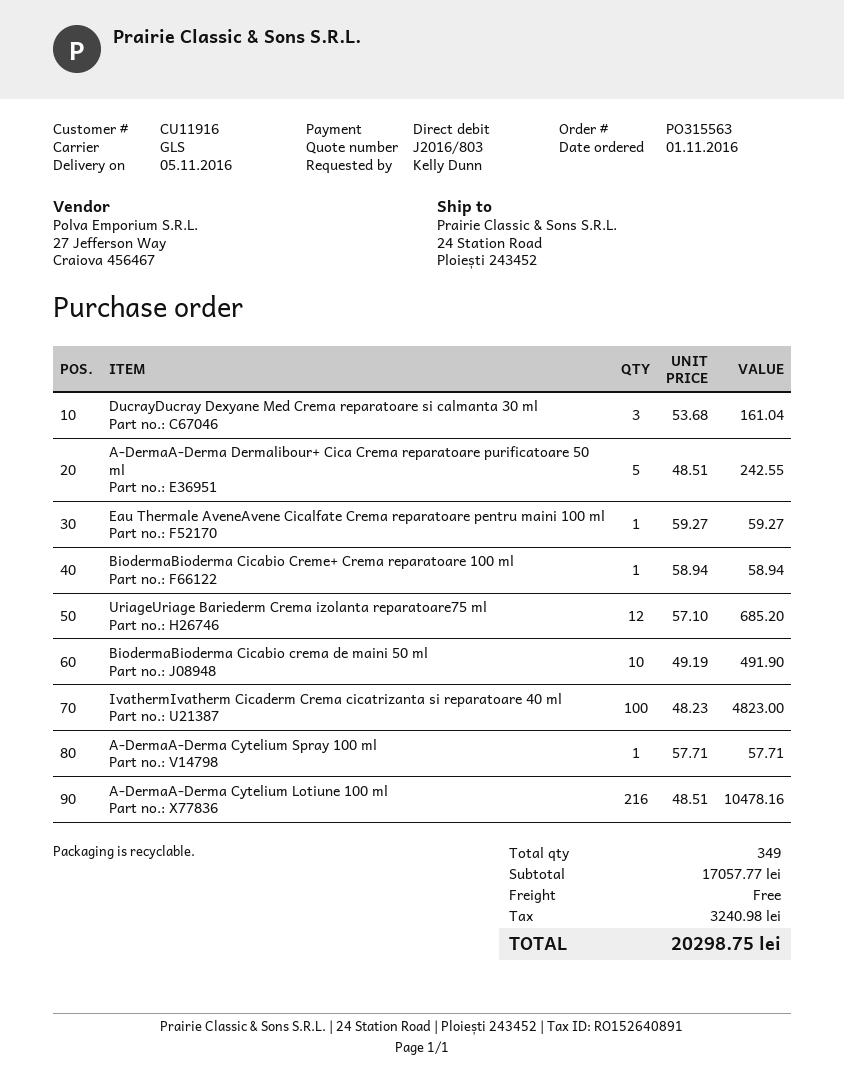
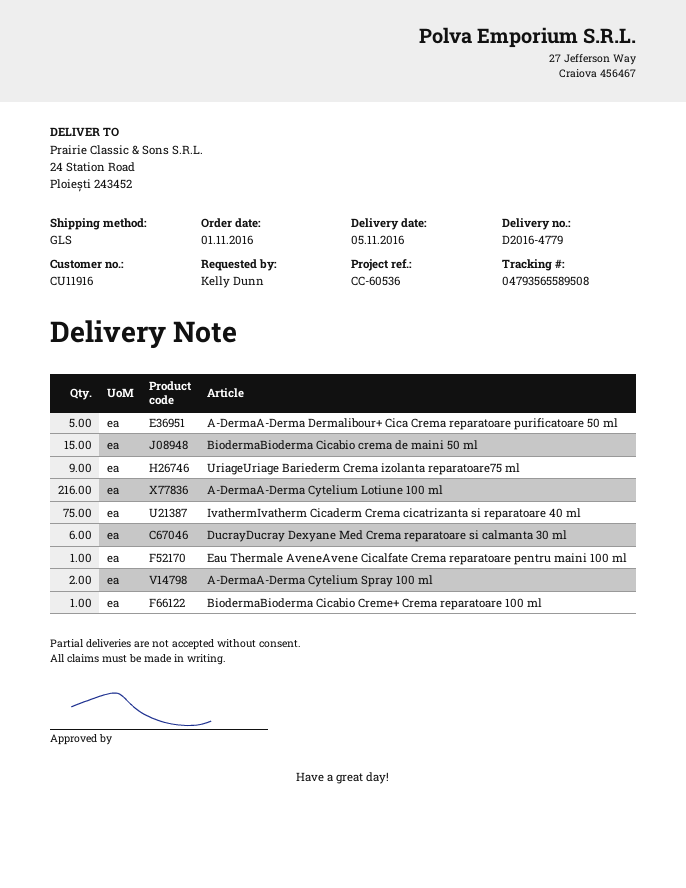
DucrayDucray Dexyane Med Crema reparatoare si calmanta 30 ml: 3 -> 6
UriageUriage Bariederm Crema izolanta reparatoare75 ml: 12 -> 9
BiodermaBioderma Cicabio crema de maini 50 ml: 10 -> 15
IvathermIvatherm Cicaderm Crema cicatrizanta si reparatoare 40 ml: 100 -> 75
A-DermaA-Derma Cytelium Spray 100 ml: 1 -> 2

